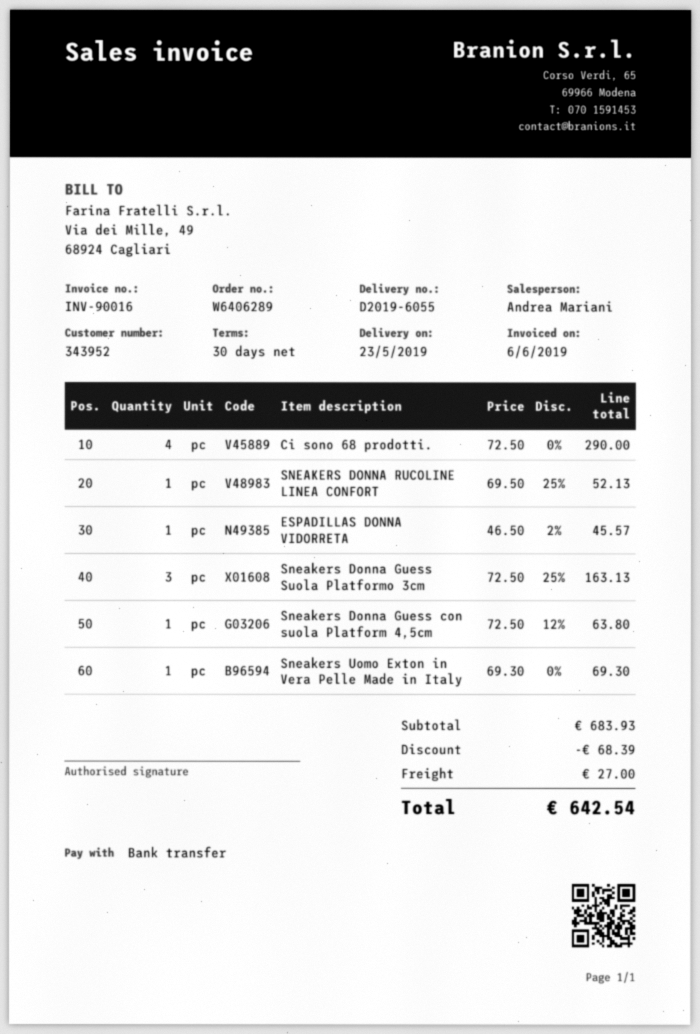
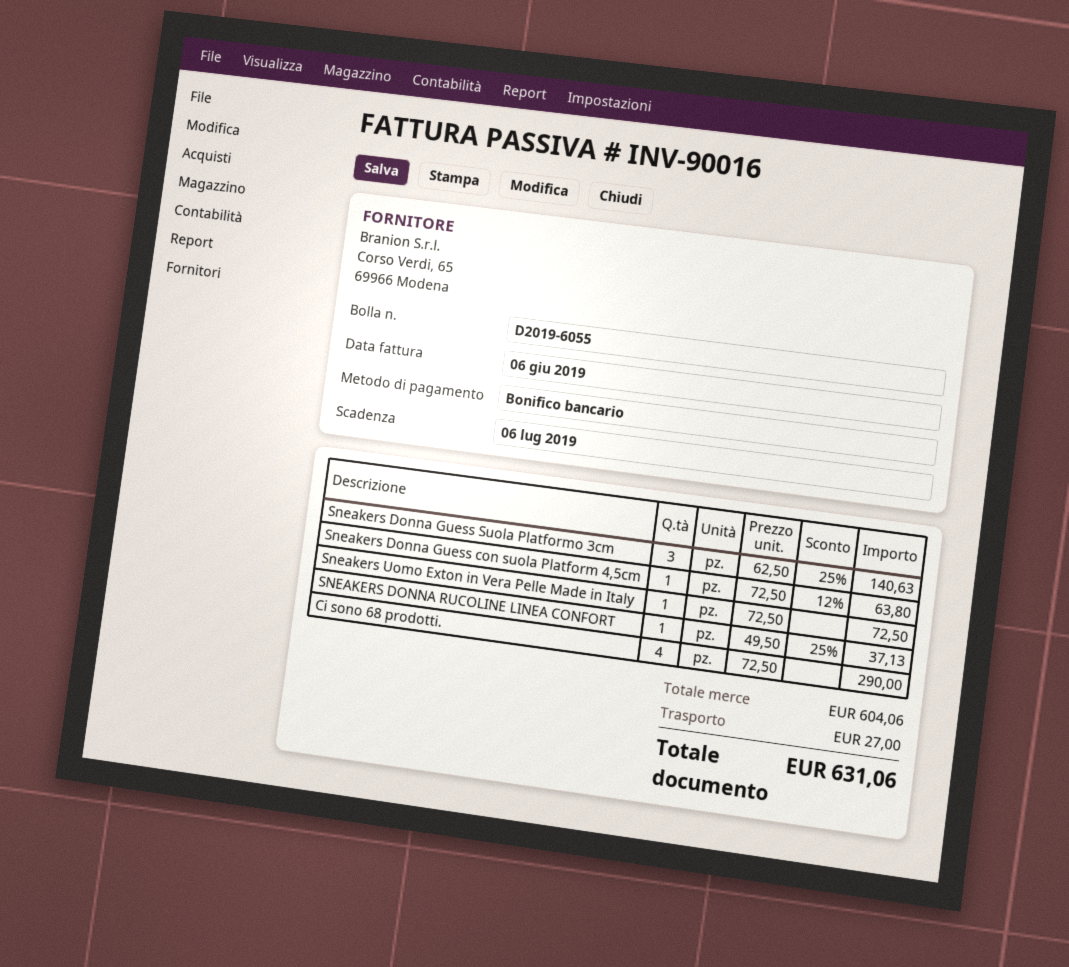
SNEAKERS DONNA RUCOLINE LINEA CONFORT: 1 x 69.50 - 25% = 52.13 -> 1 x 49.50 - 25% = 37.13
ESPADILLAS DONNA VIDORRETA: 1 x 46.50 - 2% = 45.57 -> none
Sneakers Donna Guess Suola Platformo 3cm: 3 x 72.50 - 25% = 163.13 -> 3 x 62.50 - 25% = 140.63
Sneakers Uomo Exton in Vera Pelle Made in Italy: 1 x 69.30 = 69.30 -> 1 x 72.50 = 72.50
subtotal: 683.93 -> 604.06
discount: 68.39 -> none
total: 642.54 -> 631.06

